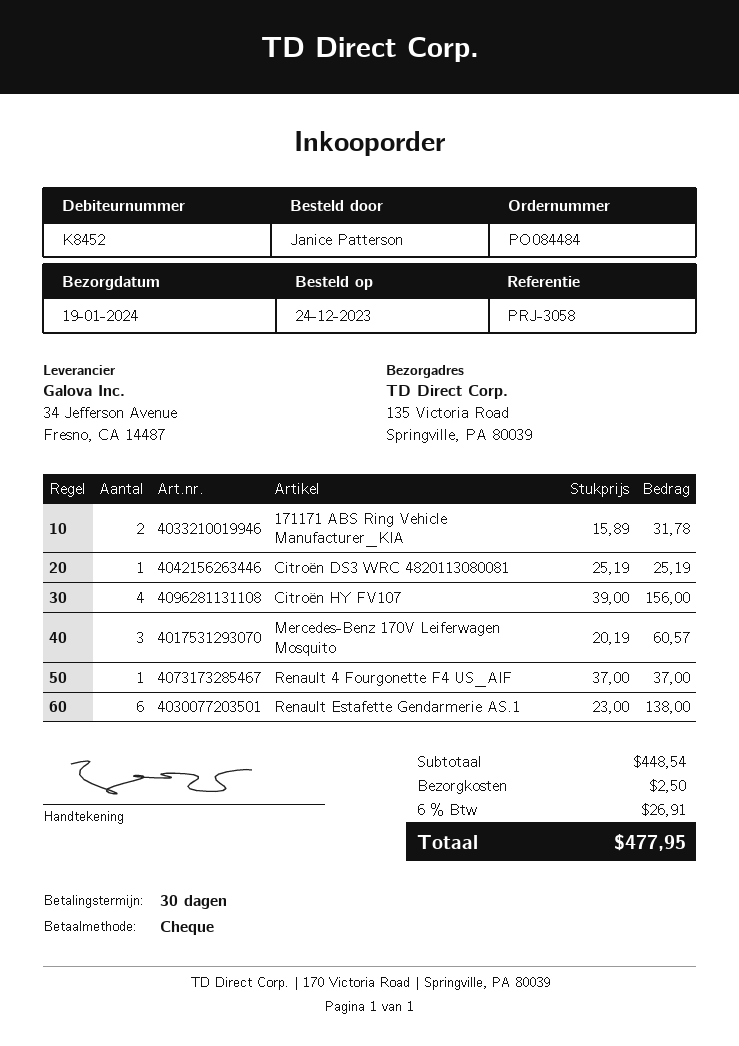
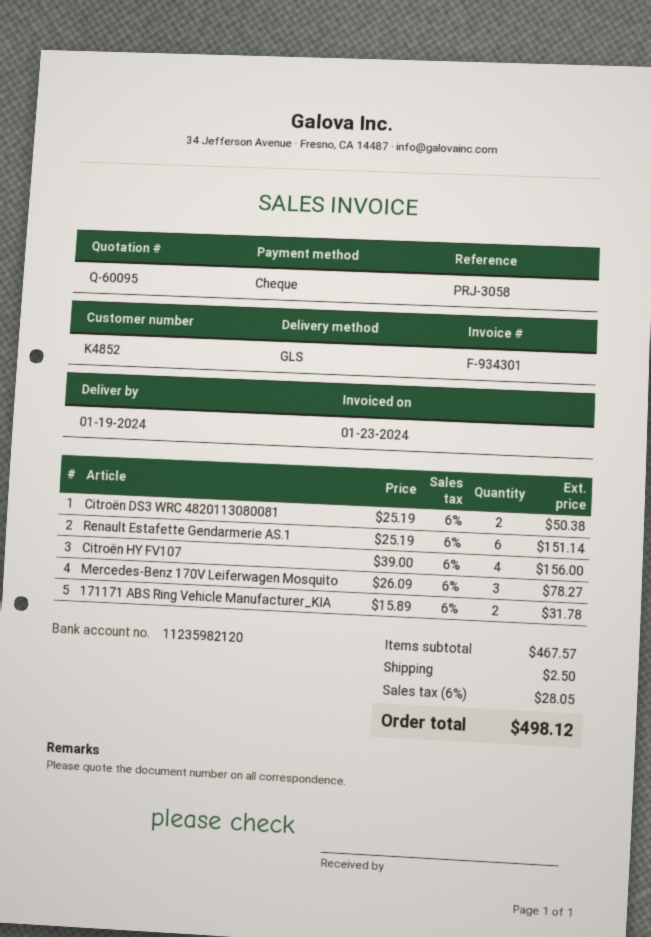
customer number: K8452 -> K4852
Citroën DS3 WRC 4820113080081: 1 x 25.19 = 25.19 -> 2 x 25.19 = 50.38
Mercedes-Benz 170V Leiferwagen Mosquito: 3 x 20.19 = 60.57 -> 3 x 26.09 = 78.27
Renault 4 Fourgonette F4 US_AIF: 1 x 37.00 = 37.00 -> none
Renault Estafette Gendarmerie AS.1: 6 x 23.00 = 138.00 -> 6 x 25.19 = 151.14
subtotal: 448.54 -> 467.57
tax: 6% = 26.91 -> 6% = 28.05
total: 477.95 -> 498.12

